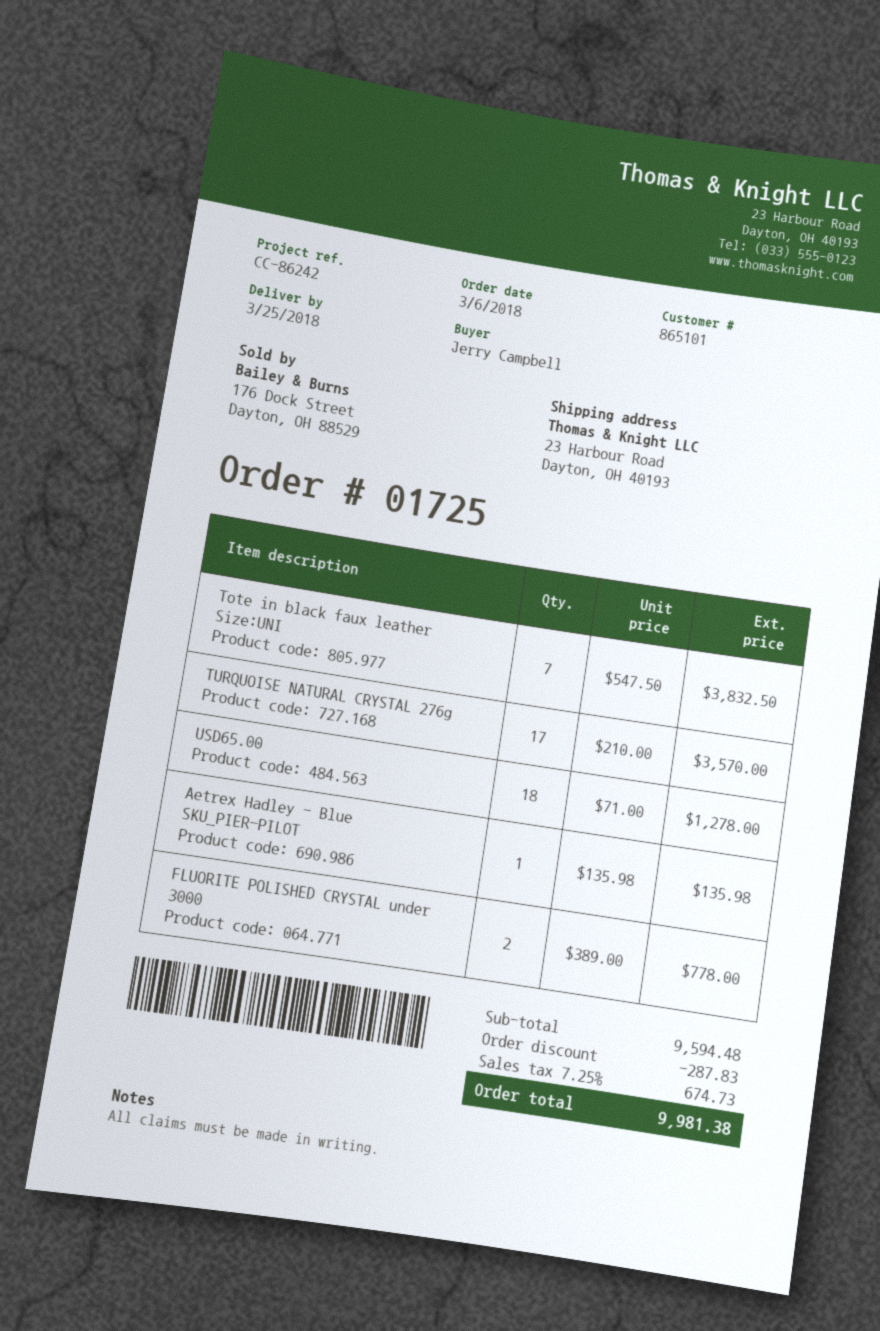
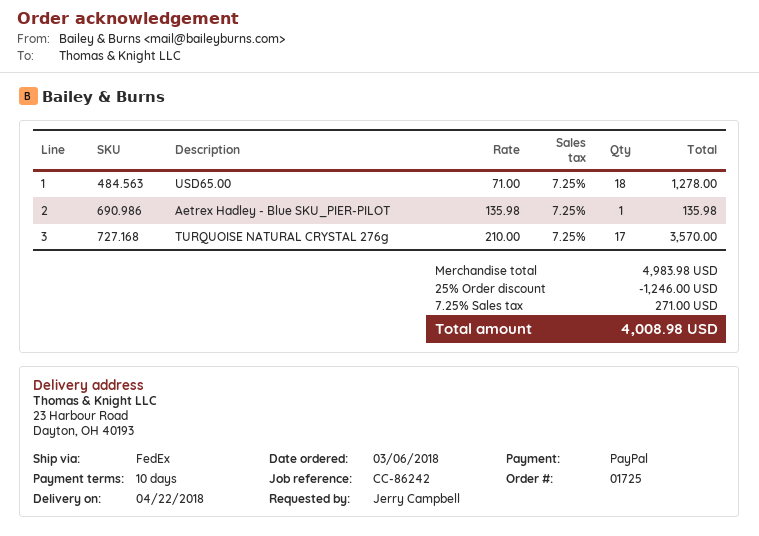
delivery date: 2018-03-25 -> 2018-04-22
Tote in black faux leather Size:UNI: 7 x 547.50 = 3832.50 -> none
FLUORITE POLISHED CRYSTAL under 3000: 2 x 389.00 = 778.00 -> none
subtotal: 9594.48 -> 4983.98
discount: 287.83 -> 1246.00
tax: 7.25% = 674.73 -> 7.25% = 271.00
total: 9981.38 -> 4008.98

